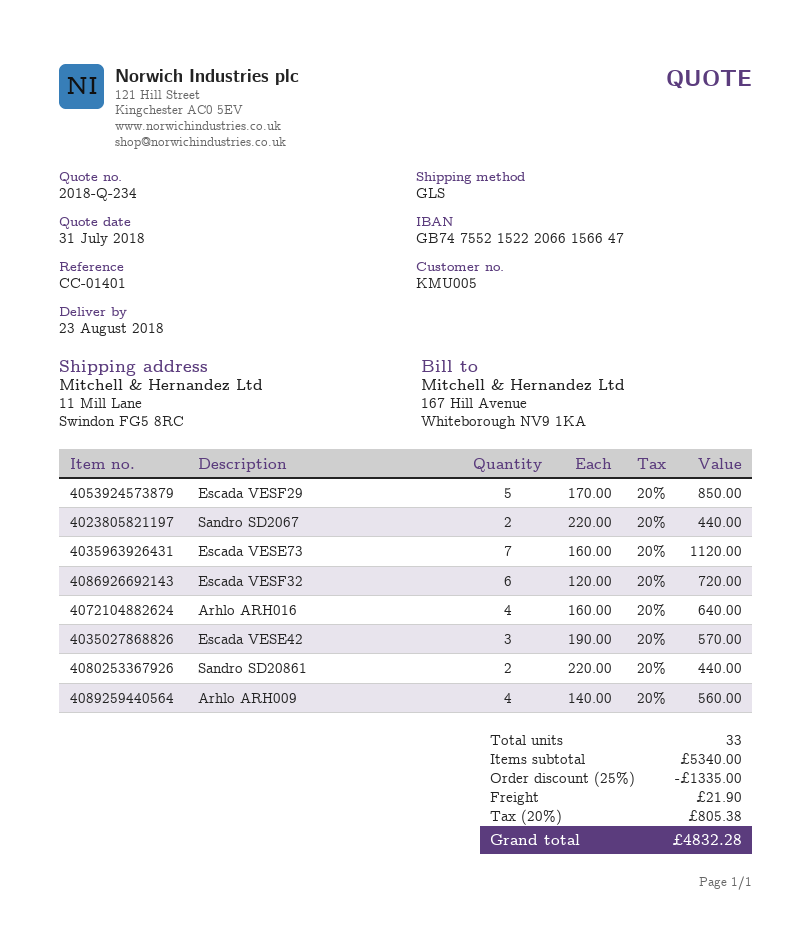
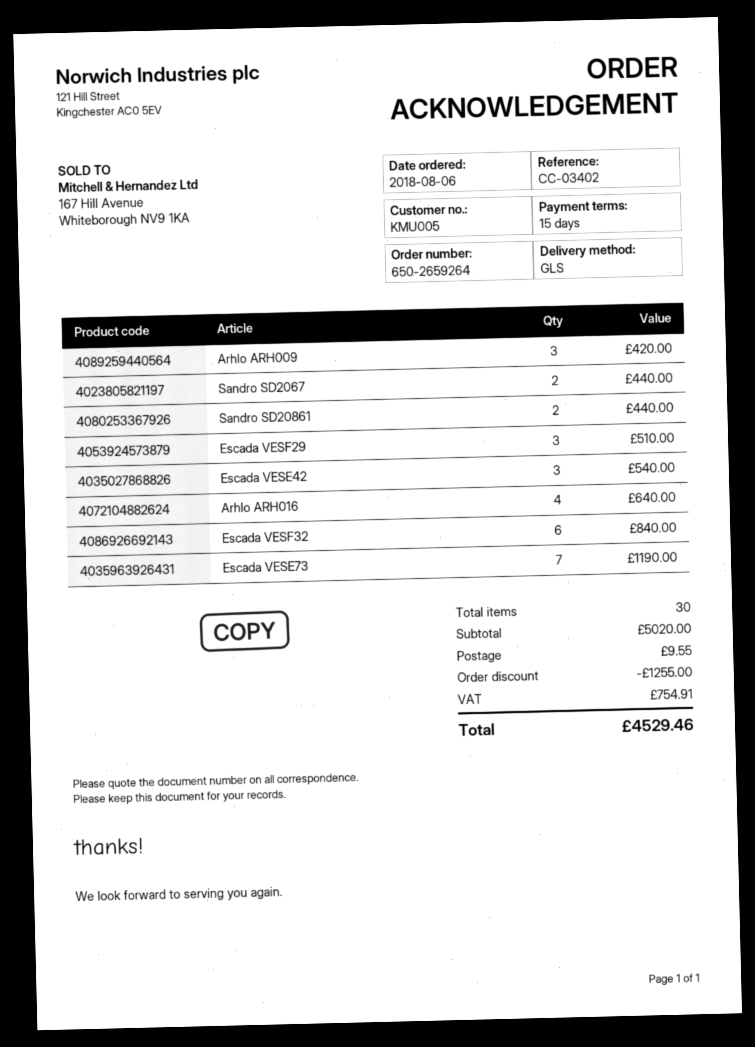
reference: CC-01401 -> CC-03402
Escada VESF29: 5 for 850.00 -> 3 for 510.00
Escada VESE73: 7 for 1120.00 -> 7 for 1190.00
Escada VESF32: 6 for 720.00 -> 6 for 840.00
Escada VESE42: 3 for 570.00 -> 3 for 540.00
Arhlo ARH009: 4 for 560.00 -> 3 for 420.00
total quantity: 33 -> 30
subtotal: 5340.00 -> 5020.00
discount: 1335.00 -> 1255.00
shipping: 21.90 -> 9.55
tax: 805.38 -> 754.91
total: 4832.28 -> 4529.46

